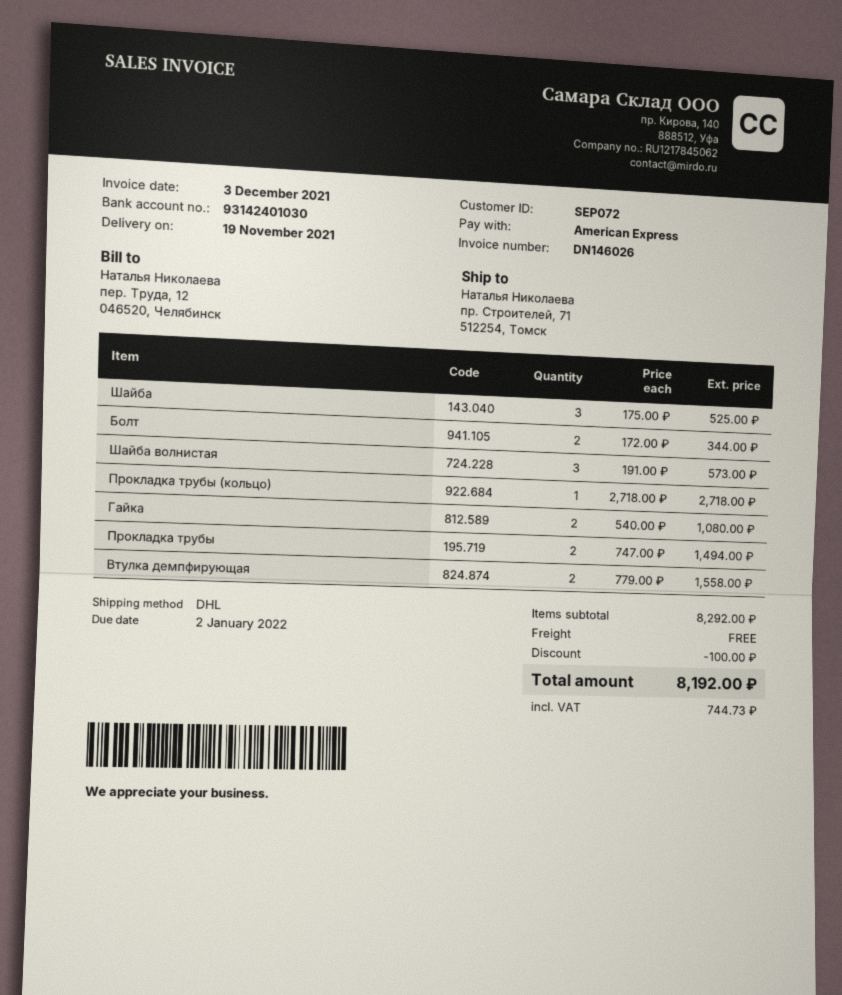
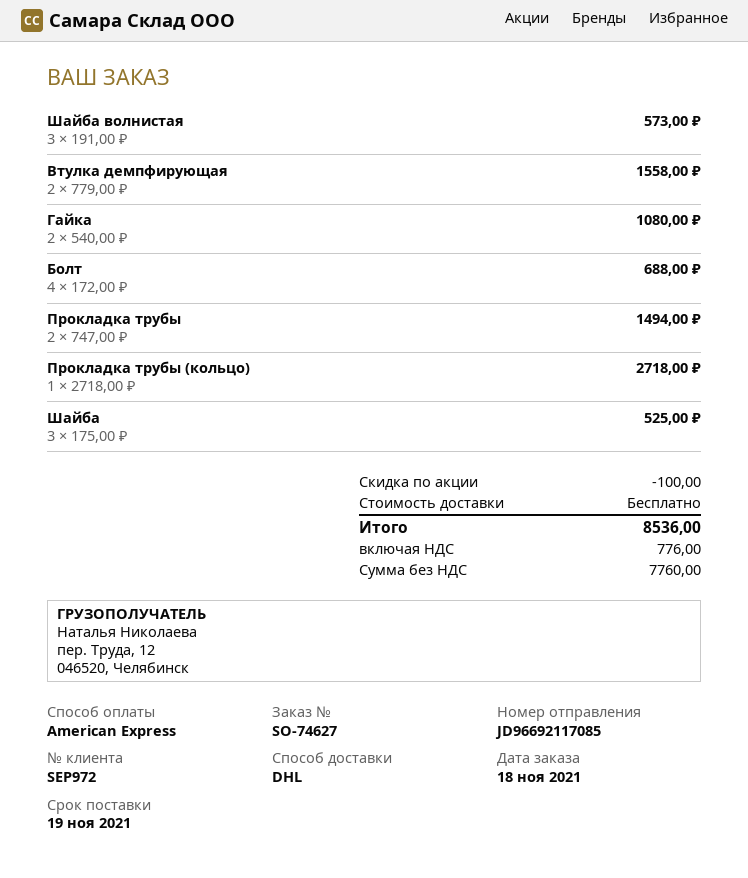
customer number: SEP072 -> SEP972
ship to: пр. Строителей, 71, 512254, Томск -> пер. Труда, 12, 046520, Челябинск
Болт: 2 x 172.00 = 344.00 -> 4 x 172.00 = 688.00
tax: 744.73 -> 776.00
total: 8192.00 -> 8536.00

